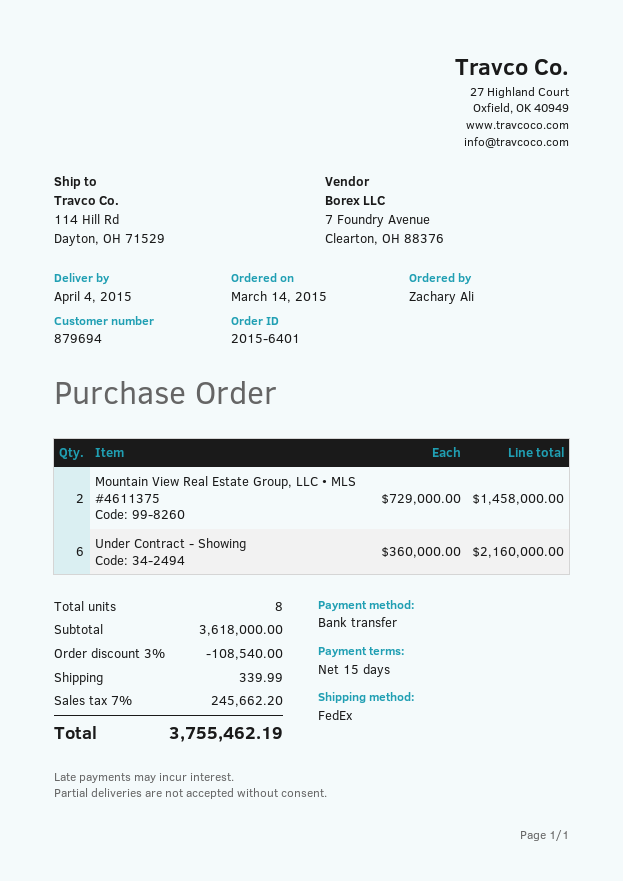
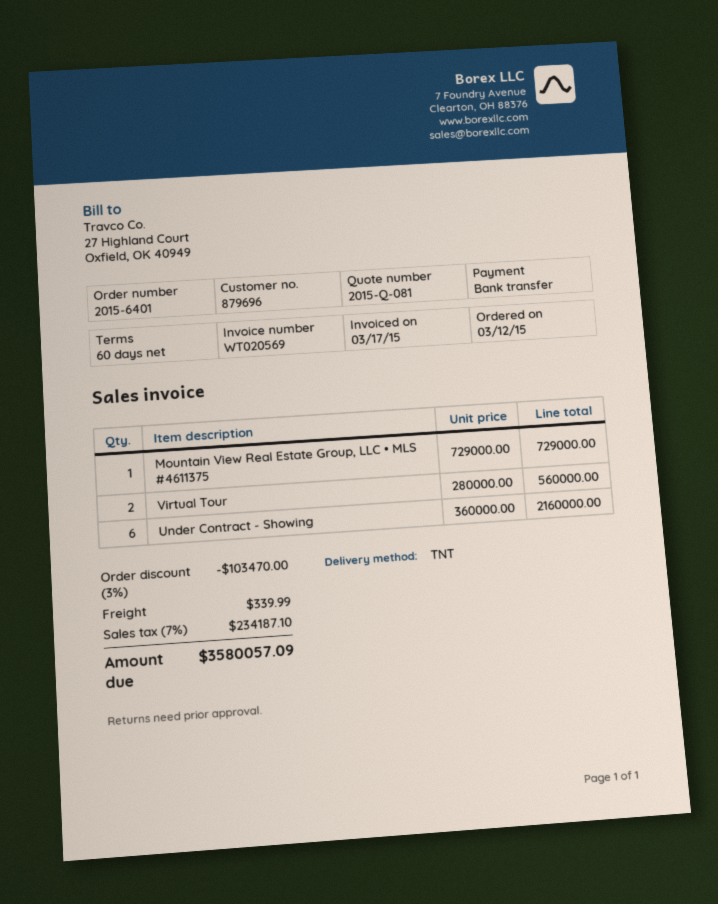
order date: 2015-03-14 -> 2015-03-12
payment terms: 15 days -> 60 days
customer number: 879694 -> 879696
shipping method: FedEx -> TNT
Mountain View Real Estate Group, LLC • MLS #4611375: 2 x 729000.00 = 1458000.00 -> 1 x 729000.00 = 729000.00
Virtual Tour: none -> 2 x 280000.00 = 560000.00
discount: 3% = 108540.00 -> 3% = 103470.00
tax: 7% = 245662.20 -> 7% = 234187.10
total: 3755462.19 -> 3580057.09

